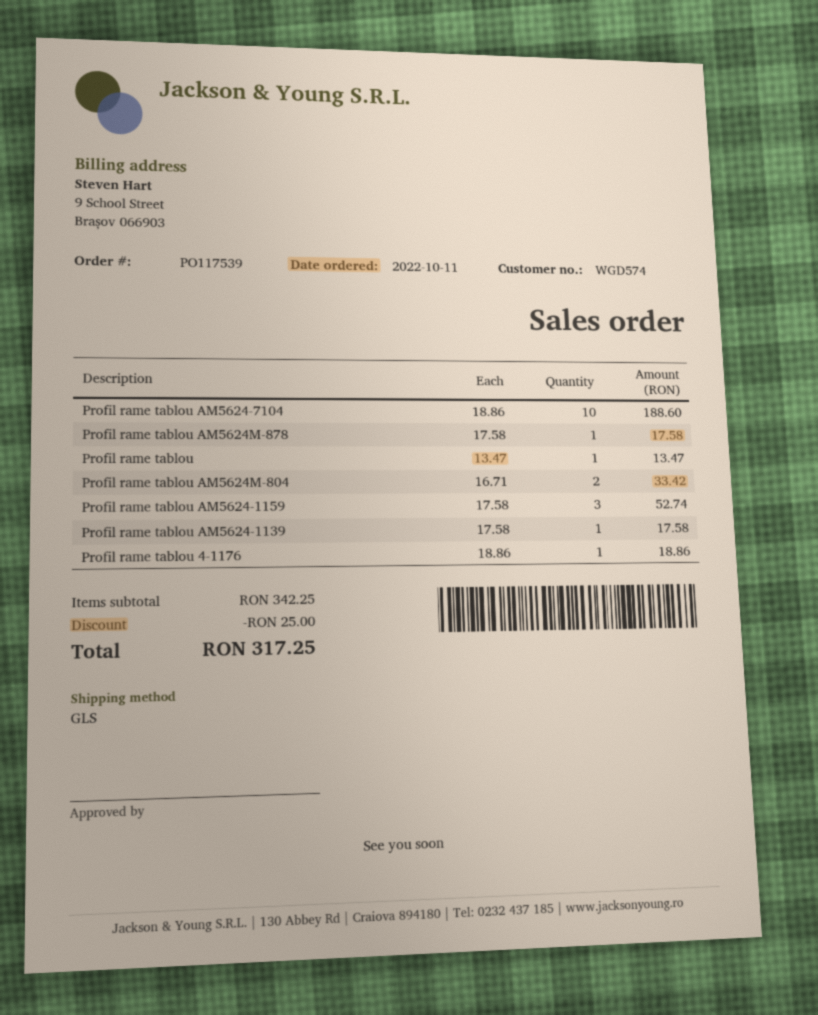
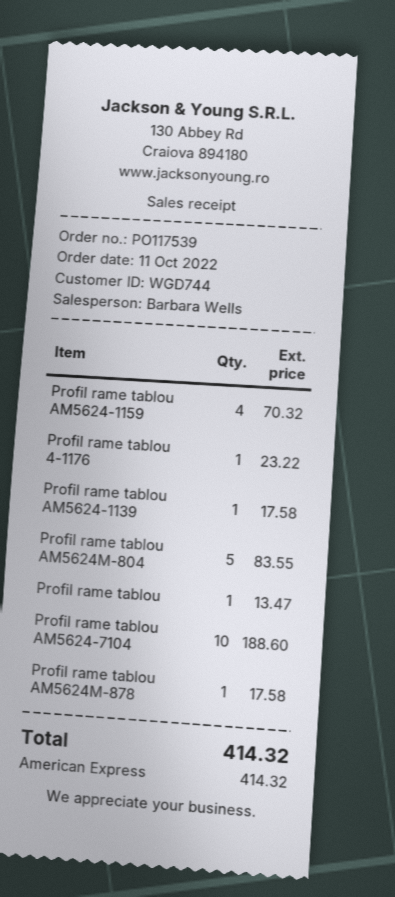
customer number: WGD574 -> WGD744
Profil rame tablou АМ5624M-804: 2 for 33.42 -> 5 for 83.55
Profil rame tablou АМ5624-1159: 3 for 52.74 -> 4 for 70.32
Profil rame tablou 4-1176: 1 for 18.86 -> 1 for 23.22
discount: 25.00 -> none
total: 317.25 -> 414.32

